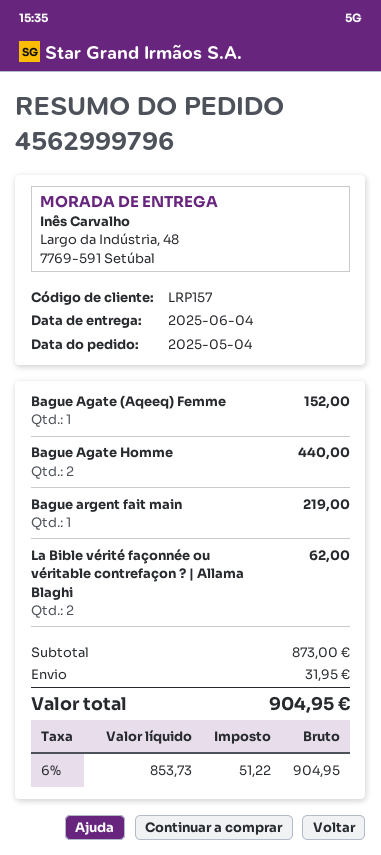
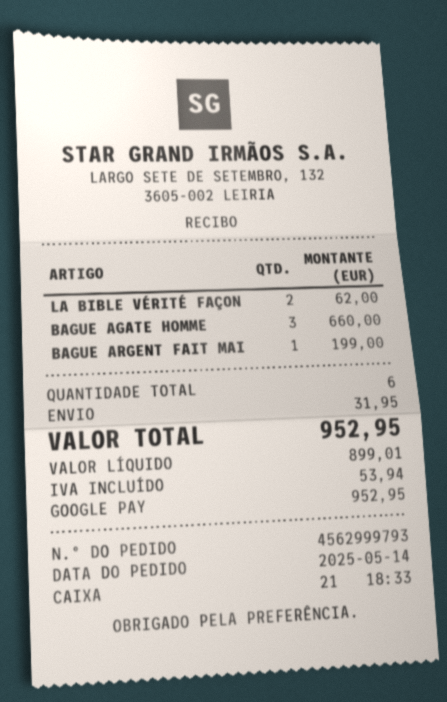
order number: 4562999796 -> 4562999793
order date: 2025-05-04 -> 2025-05-14
Bague Agate (Aqeeq) Femme: 1 for 152.00 -> none
Bague Agate Homme: 2 for 440.00 -> 3 for 660.00
Bague argent fait main: 1 for 219.00 -> 1 for 199.00
net: 853.73 -> 899.01
tax: 51.22 -> 53.94
total: 904.95 -> 952.95

